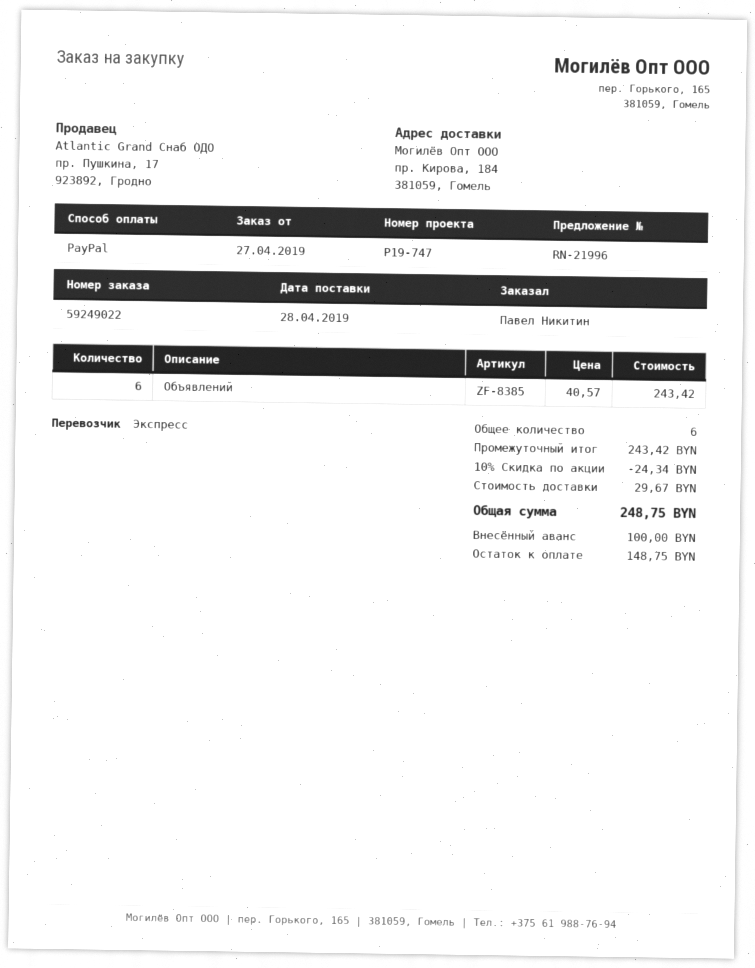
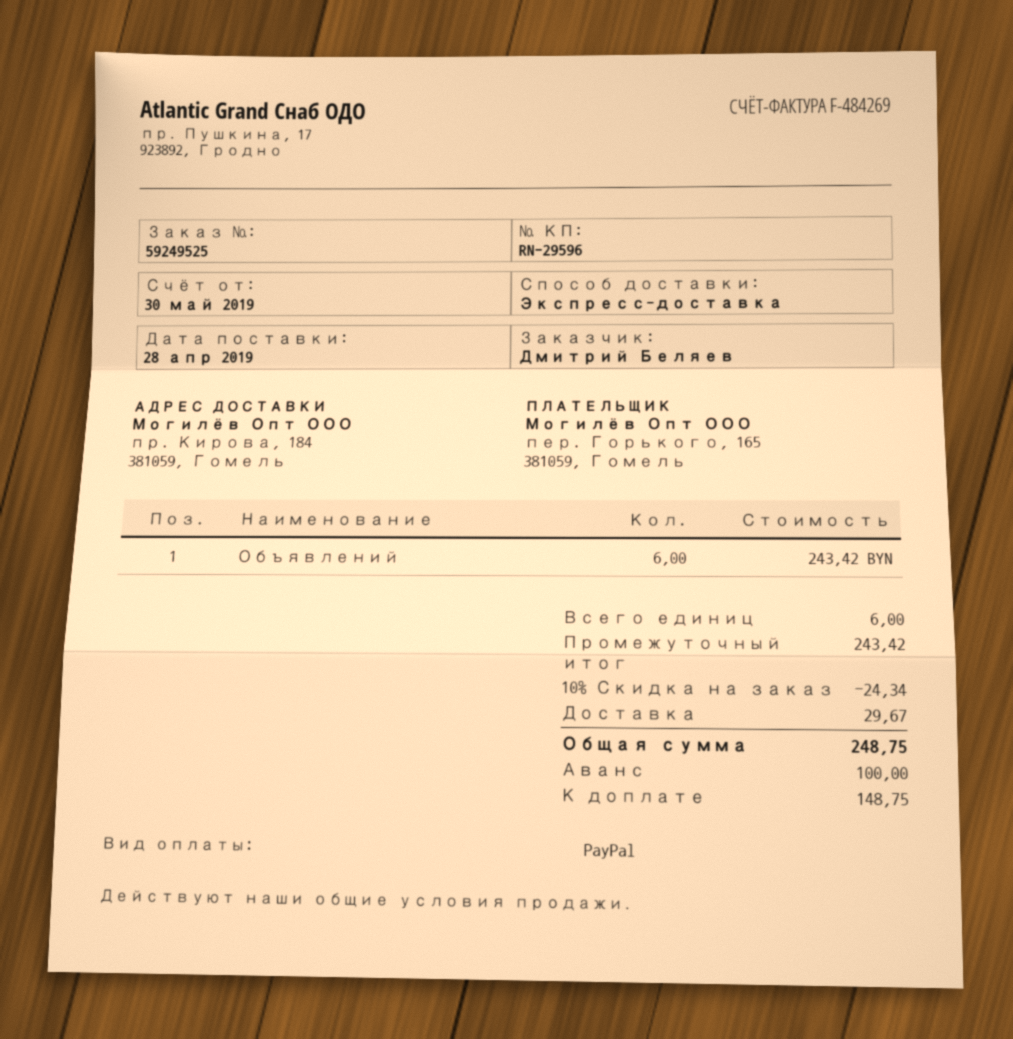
quote number: RN-21996 -> RN-29596
order number: 59249022 -> 59249525
ordered by: Павел Никитин -> Дмитрий Беляев

